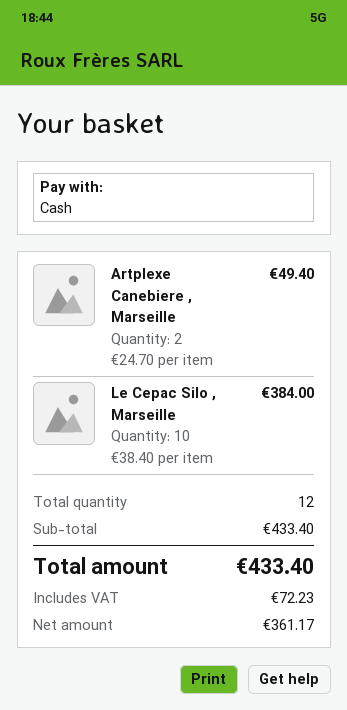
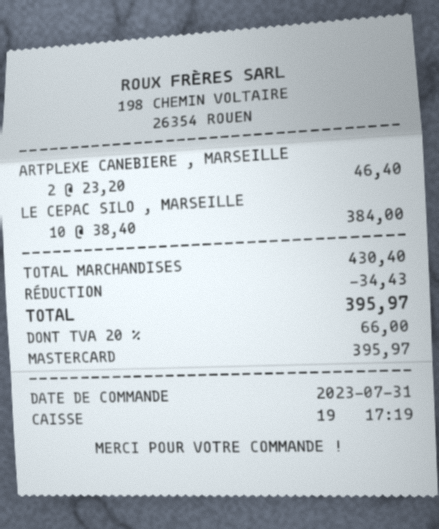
payment method: cash -> Mastercard
Artplexe Canebiere , Marseille: 2 x 24.70 = 49.40 -> 2 x 23.20 = 46.40
subtotal: 433.40 -> 430.40
discount: none -> 34.43
tax: 72.23 -> 66.00
total: 433.40 -> 395.97

